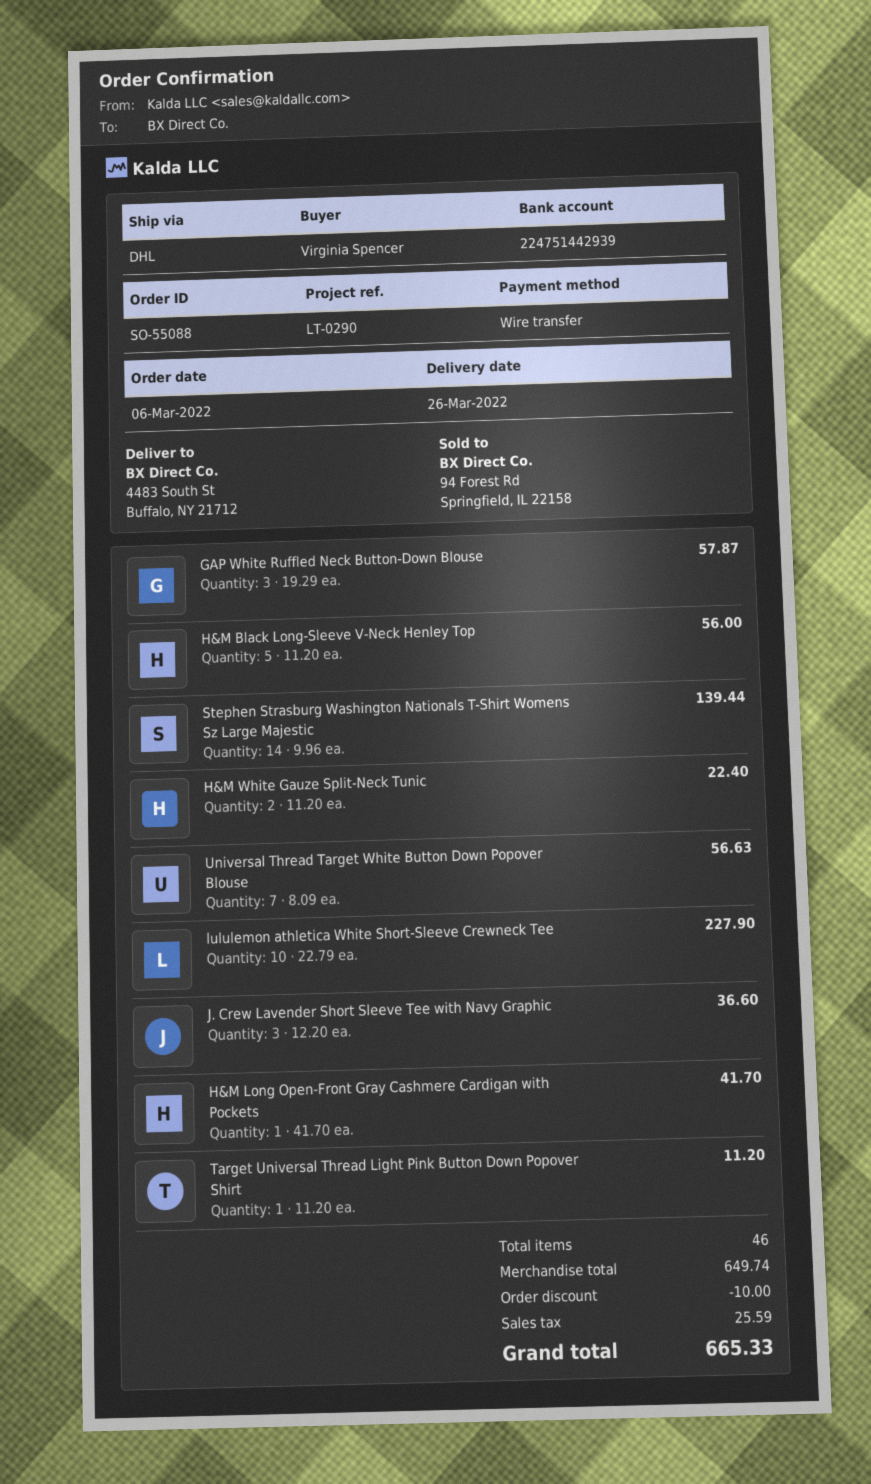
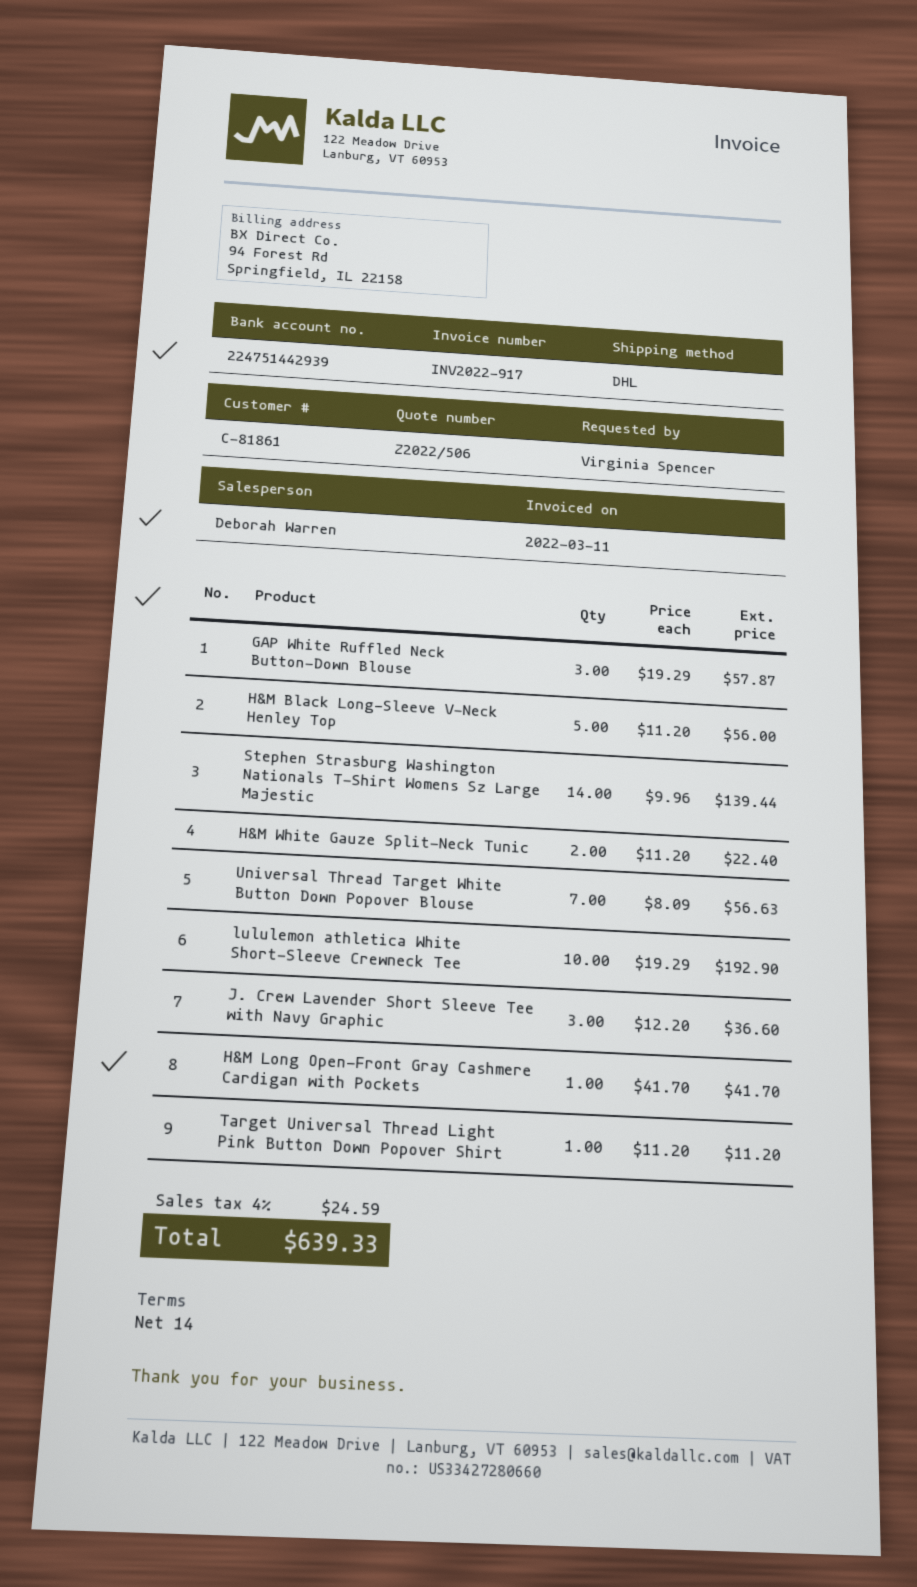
lululemon athletica White Short-Sleeve Crewneck Tee: 10 x 22.79 = 227.90 -> 10 x 19.29 = 192.90
discount: 10.00 -> none
tax: 25.59 -> 24.59
total: 665.33 -> 639.33

